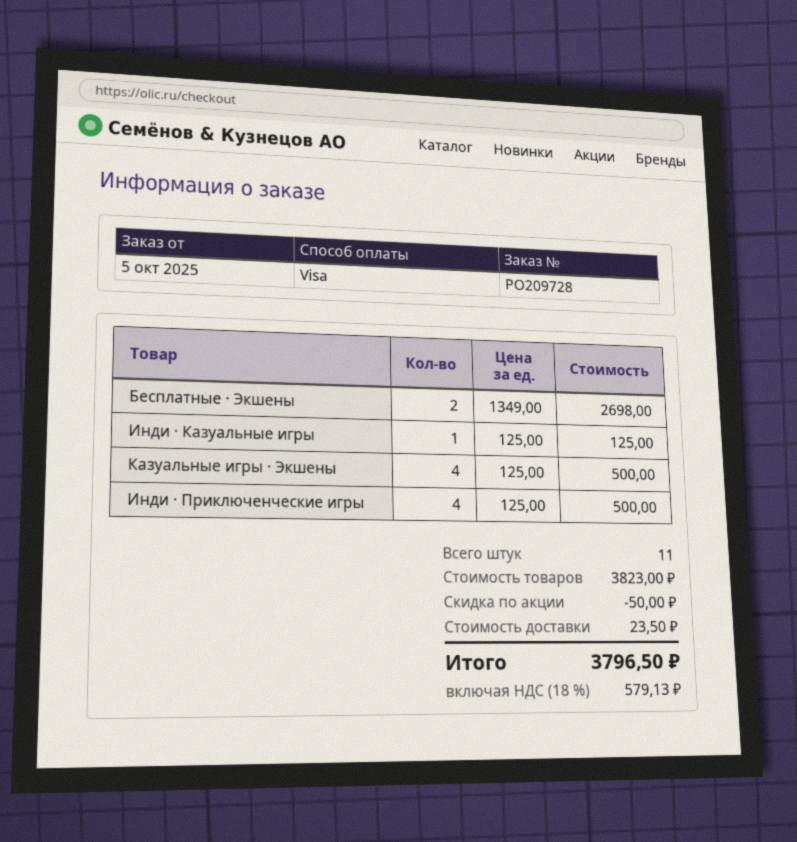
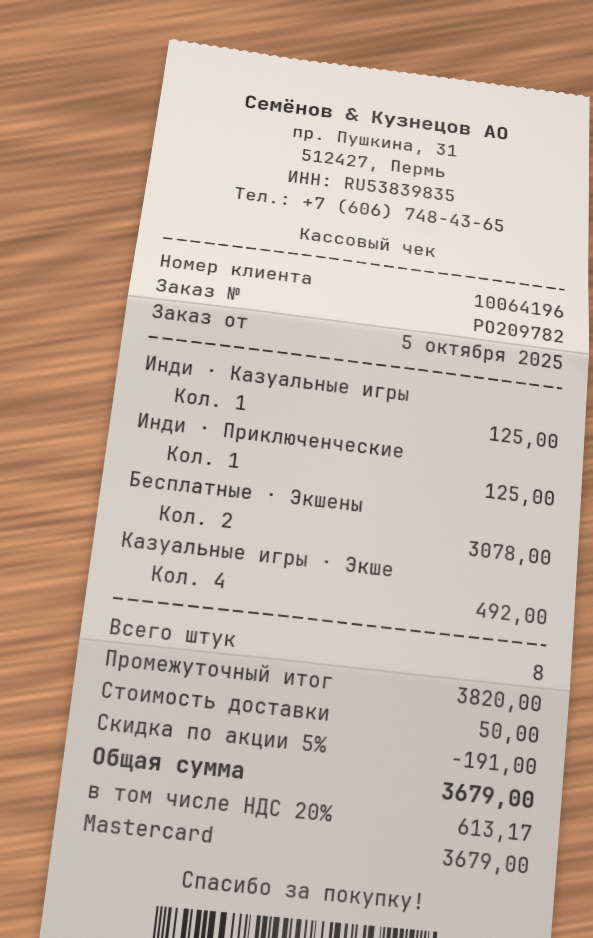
order number: PO209728 -> PO209782
payment method: Visa -> Mastercard
Бесплатные · Экшены: 2 for 2698.00 -> 2 for 3078.00
Казуальные игры · Экшены: 4 for 500.00 -> 4 for 492.00
Инди · Приключенческие игры: 4 for 500.00 -> 1 for 125.00
total quantity: 11 -> 8
subtotal: 3823.00 -> 3820.00
discount: 50.00 -> 191.00
shipping: 23.50 -> 50.00
tax: 18% = 579.13 -> 20% = 613.17
total: 3796.50 -> 3679.00

